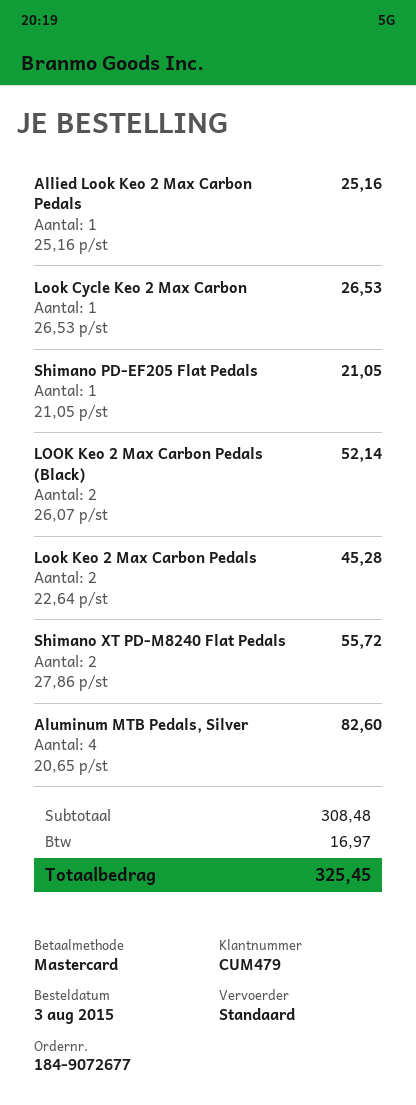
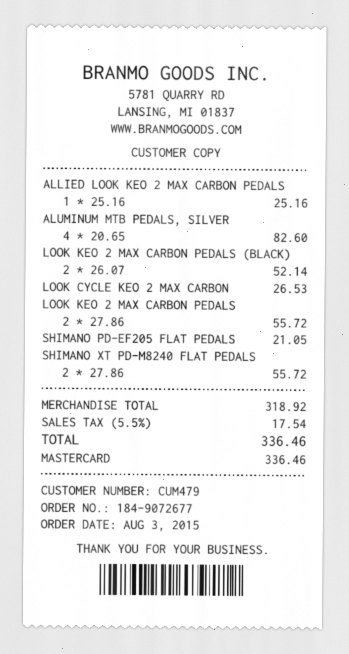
Look Keo 2 Max Carbon Pedals: 2 x 22.64 = 45.28 -> 2 x 27.86 = 55.72
subtotal: 308.48 -> 318.92
tax: 16.97 -> 17.54
total: 325.45 -> 336.46

